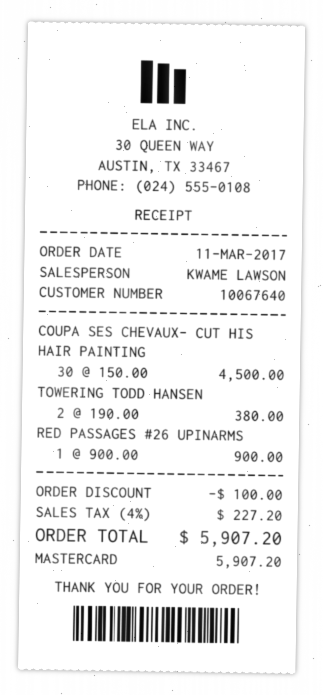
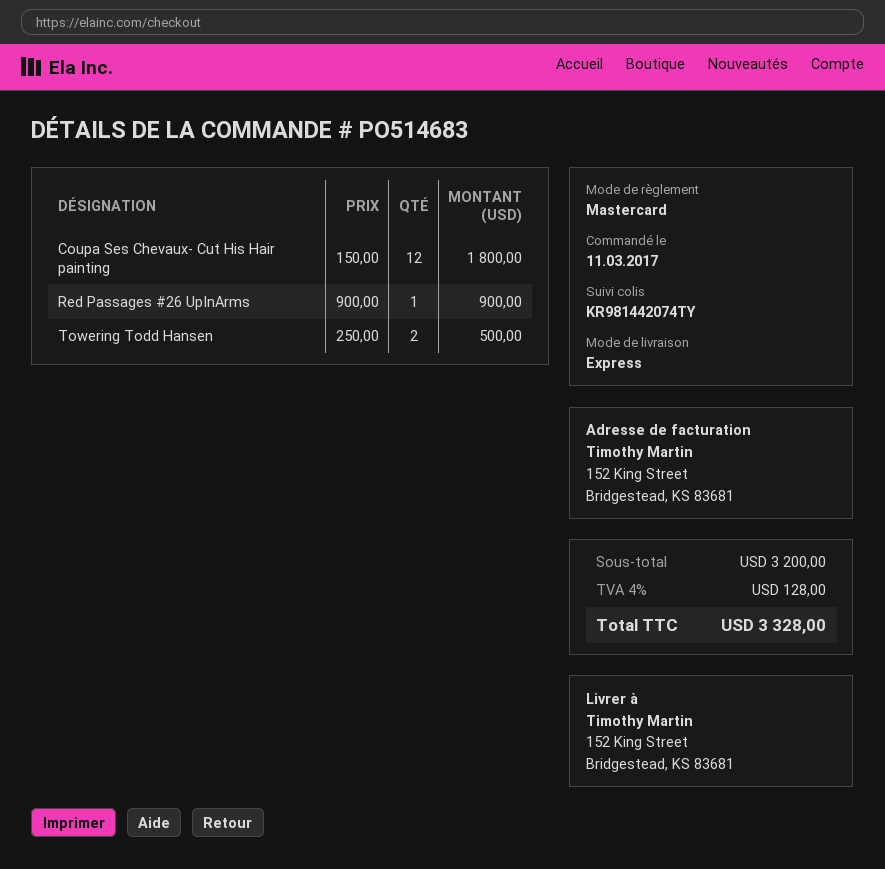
COUPA SES CHEVAUX- CUT HIS HAIR PAINTING: 30 x 150.00 = 4500.00 -> 12 x 150.00 = 1800.00
TOWERING TODD HANSEN: 2 x 190.00 = 380.00 -> 2 x 250.00 = 500.00
discount: 100.00 -> none
tax: 4% = 227.20 -> 4% = 128.00
total: 5907.20 -> 3328.00

